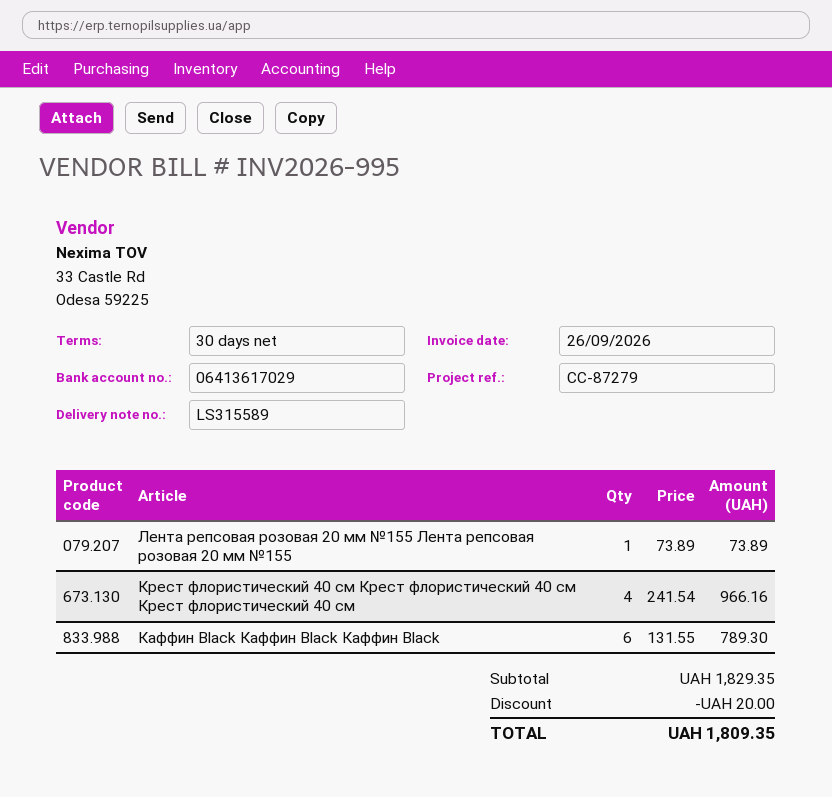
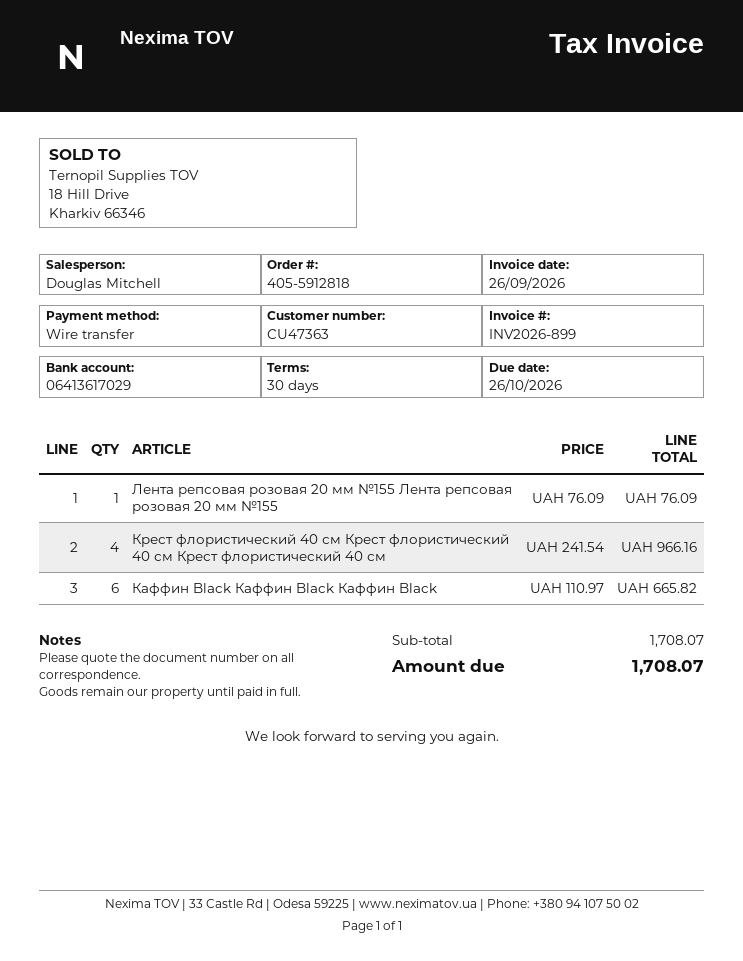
invoice number: INV2026-995 -> INV2026-899
Лента репсовая розовая 20 мм №155 Лента репсовая розовая 20 мм №155: 1 x 73.89 = 73.89 -> 1 x 76.09 = 76.09
Каффин Black Каффин Black Каффин Black: 6 x 131.55 = 789.30 -> 6 x 110.97 = 665.82
subtotal: 1829.35 -> 1708.07
discount: 20.00 -> none
total: 1809.35 -> 1708.07

